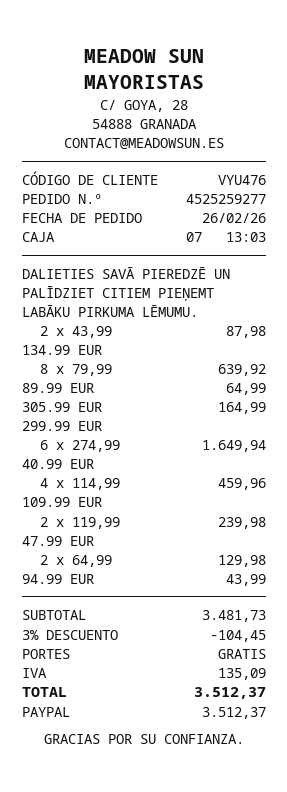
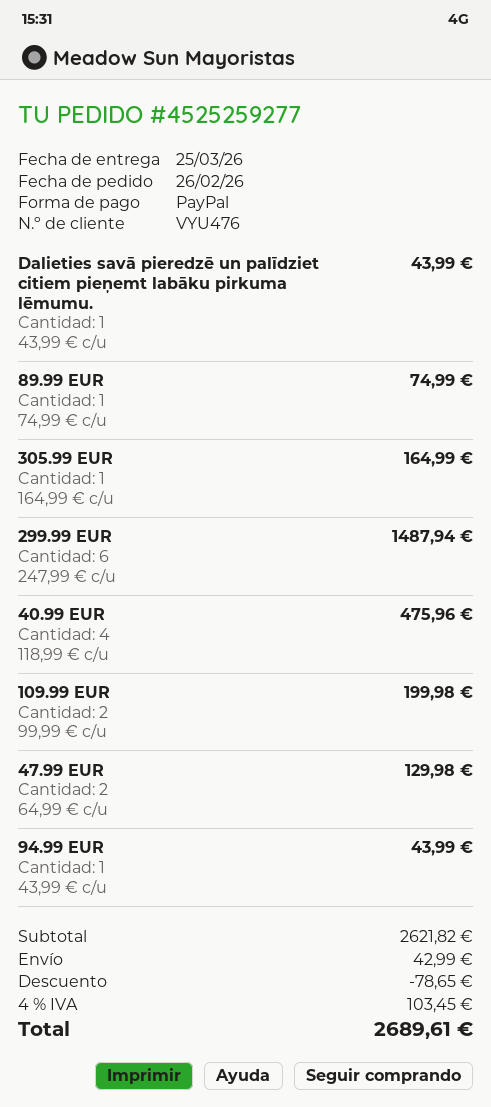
DALIETIES SAVĀ PIEREDZĒ UN PALĪDZIET CITIEM PIEŅEMT LABĀKU PIRKUMA LĒMUMU.: 2 x 43.99 = 87.98 -> 1 x 43.99 = 43.99
134.99 EUR: 8 x 79.99 = 639.92 -> none
89.99 EUR: 1 x 64.99 = 64.99 -> 1 x 74.99 = 74.99
299.99 EUR: 6 x 274.99 = 1649.94 -> 6 x 247.99 = 1487.94
40.99 EUR: 4 x 114.99 = 459.96 -> 4 x 118.99 = 475.96
109.99 EUR: 2 x 119.99 = 239.98 -> 2 x 99.99 = 199.98
subtotal: 3481.73 -> 2621.82
discount: 104.45 -> 78.65
shipping: 0.00 -> 42.99
tax: 135.09 -> 103.45
total: 3512.37 -> 2689.61

